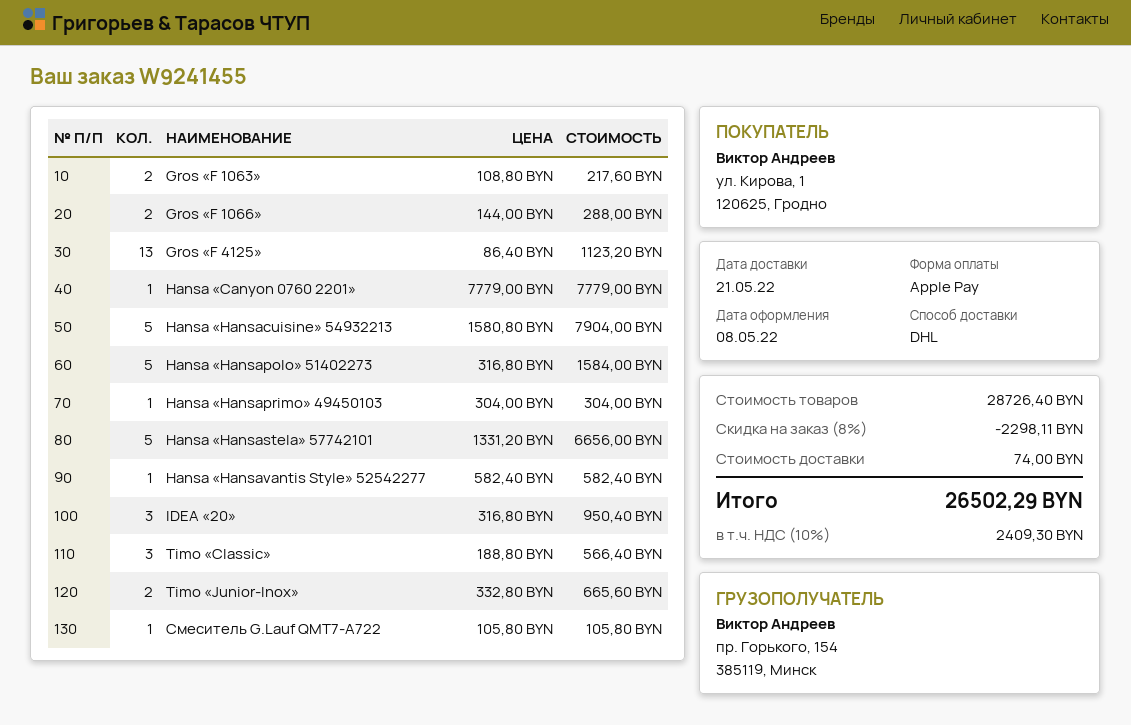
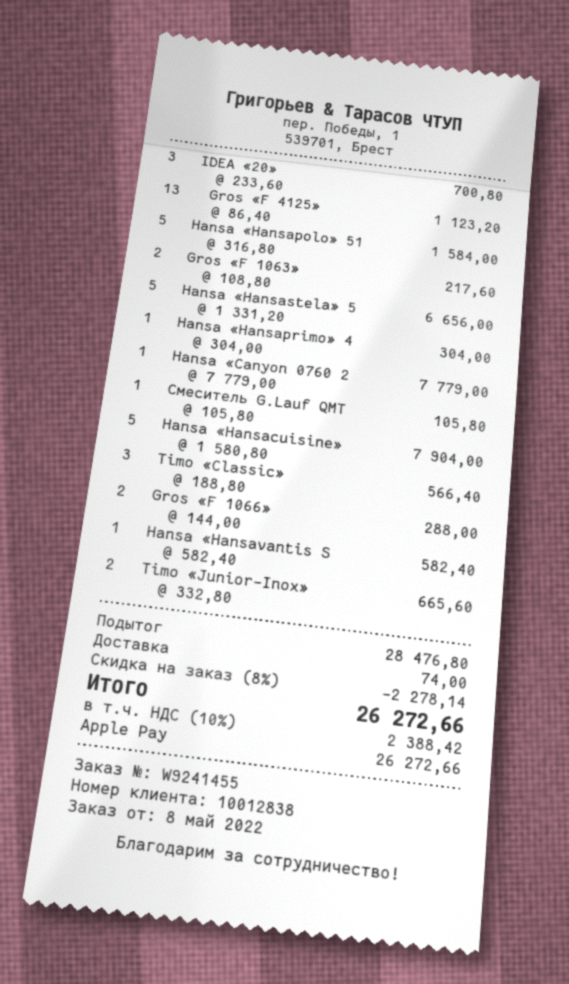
IDEA «20»: 3 x 316.80 = 950.40 -> 3 x 233.60 = 700.80
subtotal: 28726.40 -> 28476.80
discount: 8% = 2298.11 -> 8% = 2278.14
tax: 10% = 2409.30 -> 10% = 2388.42
total: 26502.29 -> 26272.66

